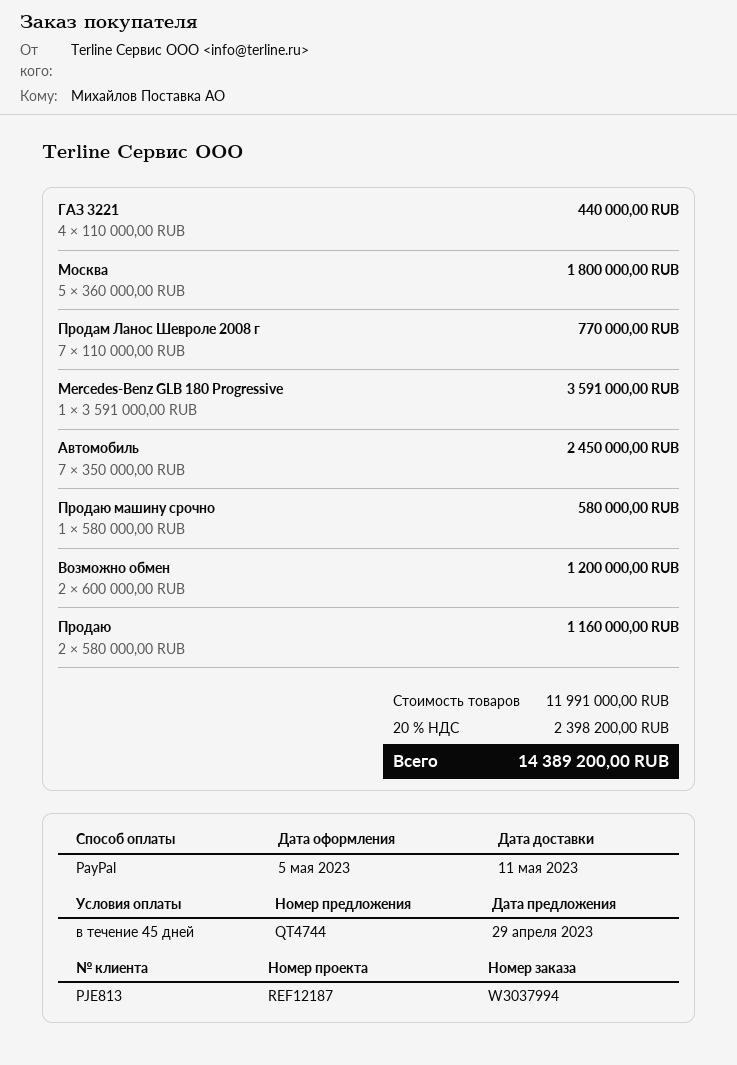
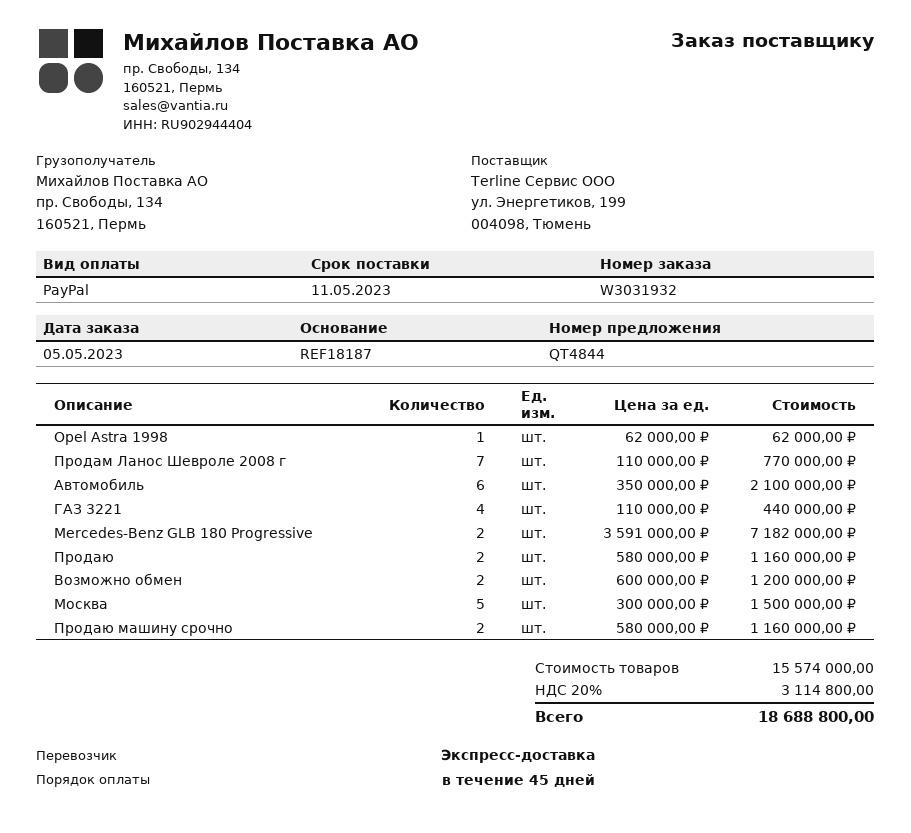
quote number: QT4744 -> QT4844
order number: W3037994 -> W3031932
reference: REF12187 -> REF18187
Москва: 5 x 360000.00 = 1800000.00 -> 5 x 300000.00 = 1500000.00
Mercedes-Benz GLB 180 Progressive: 1 x 3591000.00 = 3591000.00 -> 2 x 3591000.00 = 7182000.00
Автомобиль: 7 x 350000.00 = 2450000.00 -> 6 x 350000.00 = 2100000.00
Продаю машину срочно: 1 x 580000.00 = 580000.00 -> 2 x 580000.00 = 1160000.00
Opel Astra 1998: none -> 1 x 62000.00 = 62000.00
subtotal: 11991000.00 -> 15574000.00
tax: 20% = 2398200.00 -> 20% = 3114800.00
total: 14389200.00 -> 18688800.00

